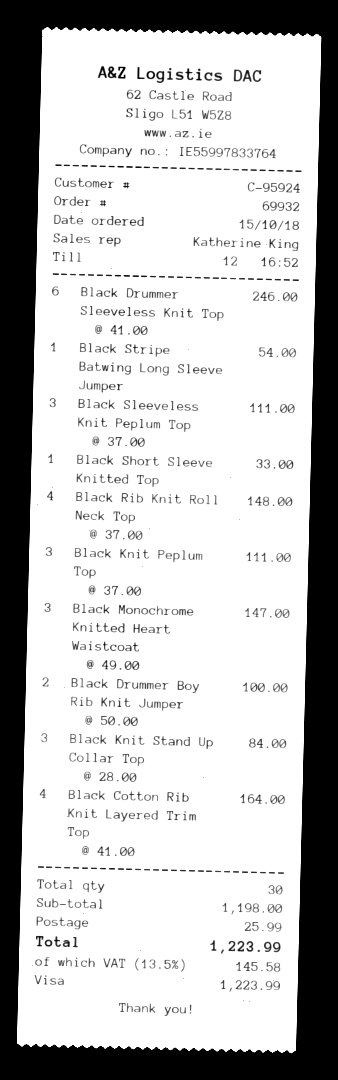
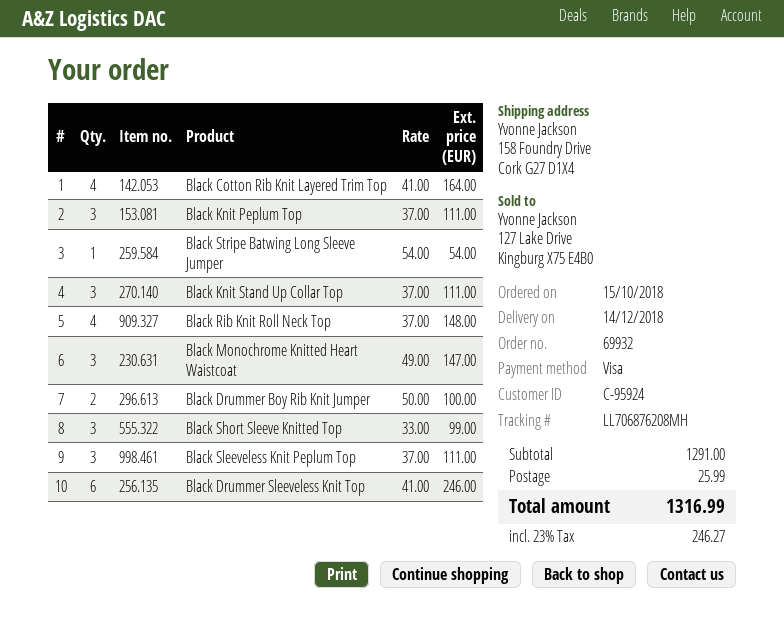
Black Short Sleeve Knitted Top: 1 x 33.00 = 33.00 -> 3 x 33.00 = 99.00
Black Knit Stand Up Collar Top: 3 x 28.00 = 84.00 -> 3 x 37.00 = 111.00
subtotal: 1198.00 -> 1291.00
tax: 13.5% = 145.58 -> 23% = 246.27
total: 1223.99 -> 1316.99

